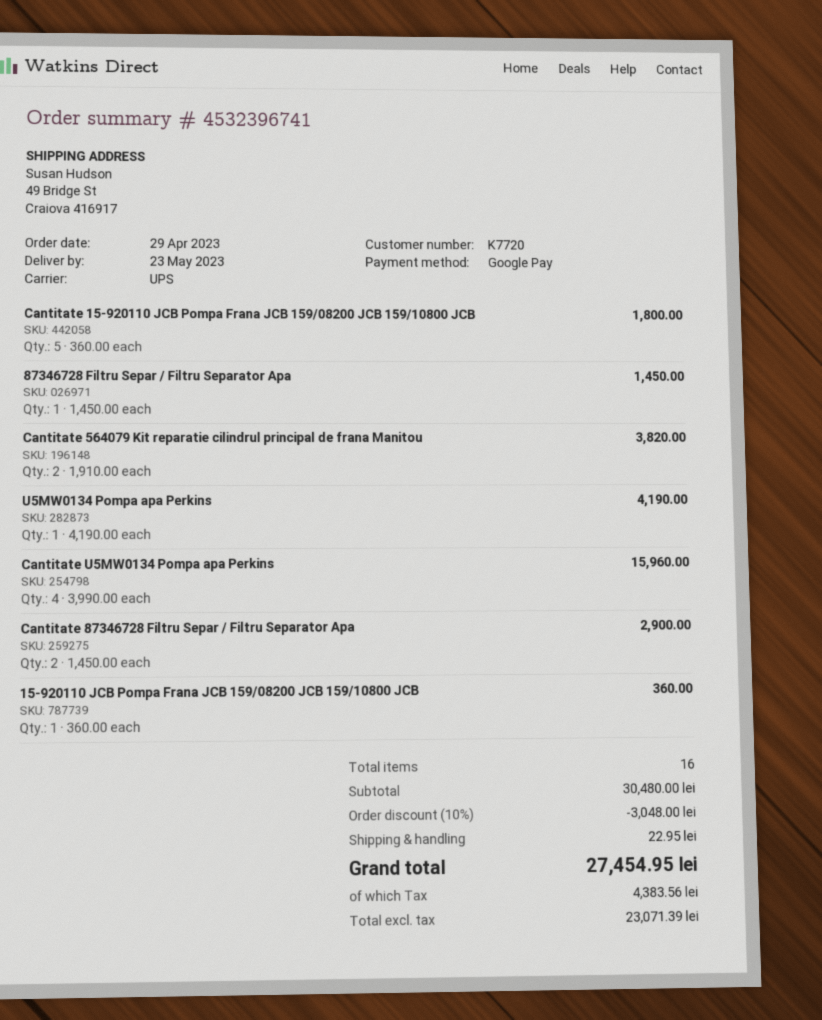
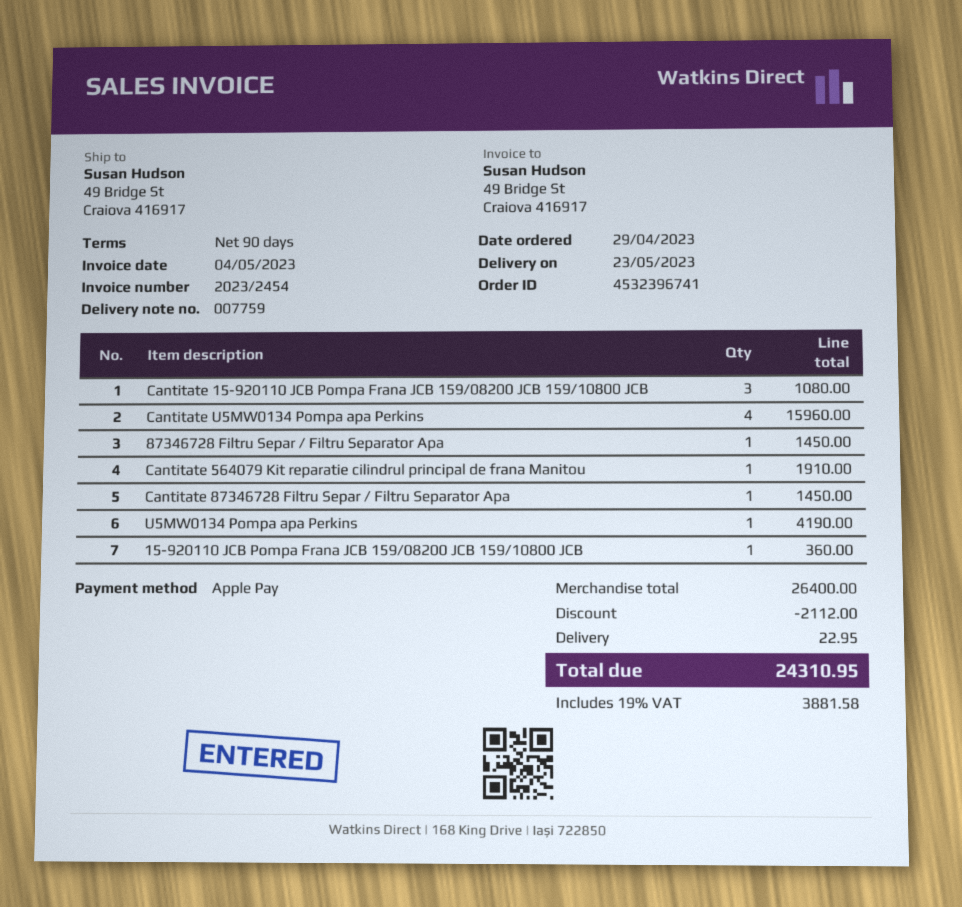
payment method: Google Pay -> Apple Pay
Cantitate 15-920110 JCB Pompa Frana JCB 159/08200 JCB 159/10800 JCB: 5 for 1800.00 -> 3 for 1080.00
Cantitate 564079 Kit reparatie cilindrul principal de frana Manitou: 2 for 3820.00 -> 1 for 1910.00
Cantitate 87346728 Filtru Separ / Filtru Separator Apa: 2 for 2900.00 -> 1 for 1450.00
subtotal: 30480.00 -> 26400.00
discount: 3048.00 -> 2112.00
tax: 4383.56 -> 3881.58
total: 27454.95 -> 24310.95

